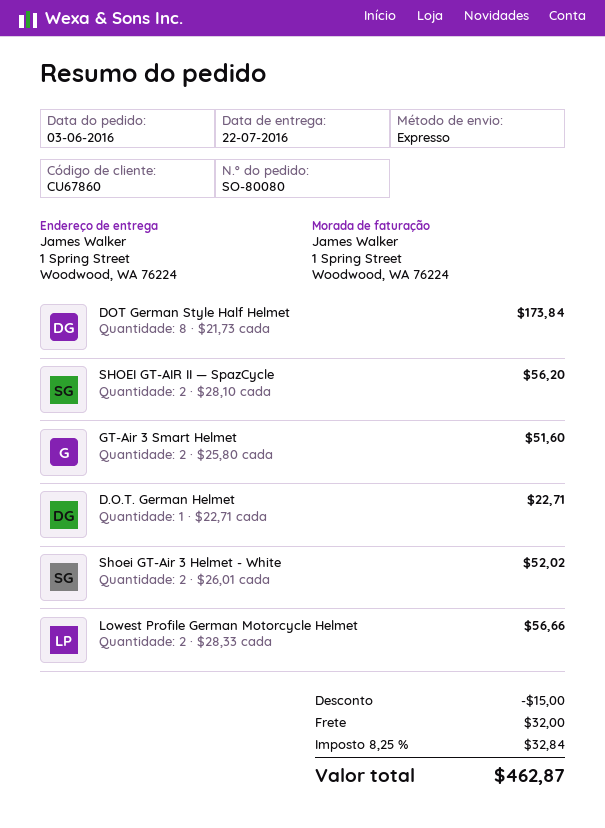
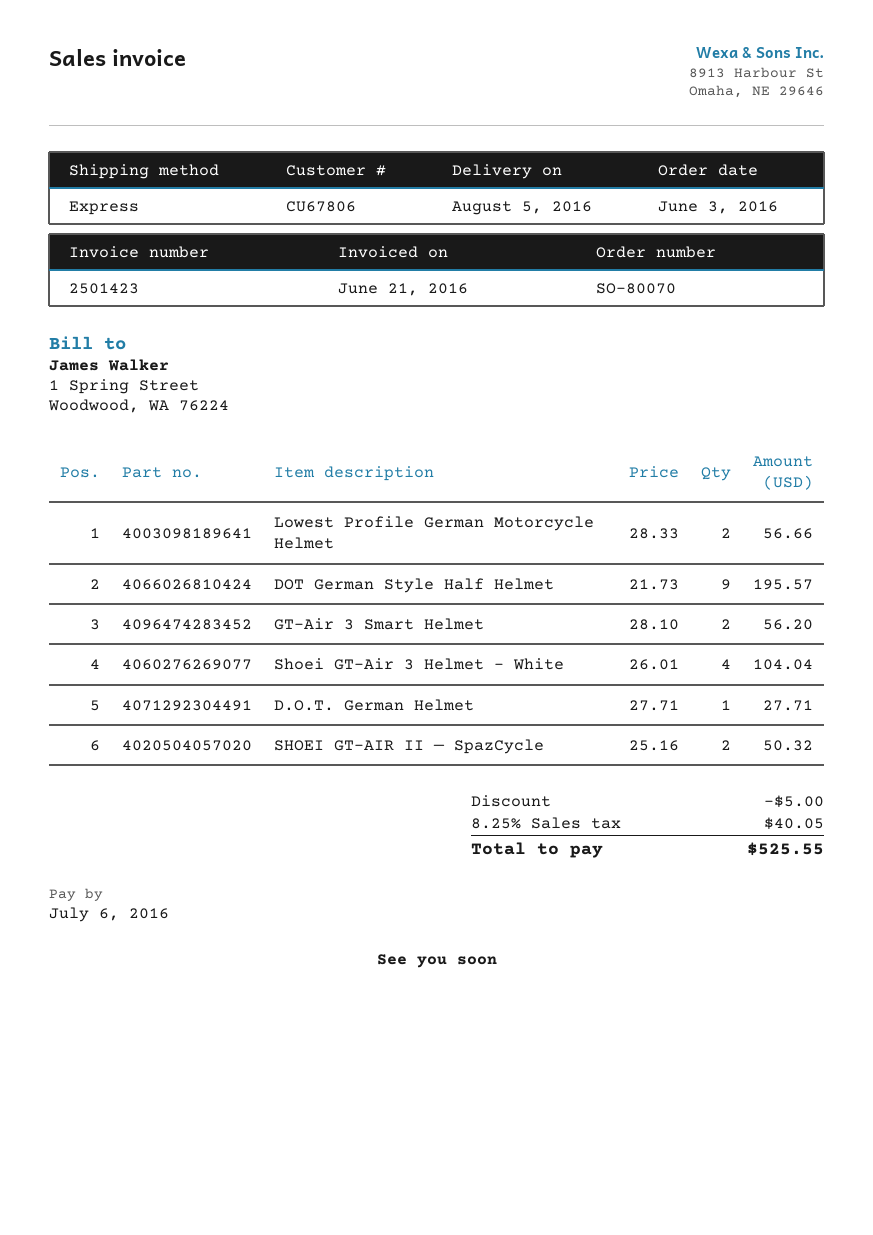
order number: SO-80080 -> SO-80070
delivery date: 2016-07-22 -> 2016-08-05
customer number: CU67860 -> CU67806
DOT German Style Half Helmet: 8 x 21.73 = 173.84 -> 9 x 21.73 = 195.57
SHOEI GT-AIR II — SpazCycle: 2 x 28.10 = 56.20 -> 2 x 25.16 = 50.32
GT-Air 3 Smart Helmet: 2 x 25.80 = 51.60 -> 2 x 28.10 = 56.20
D.O.T. German Helmet: 1 x 22.71 = 22.71 -> 1 x 27.71 = 27.71
Shoei GT-Air 3 Helmet - White: 2 x 26.01 = 52.02 -> 4 x 26.01 = 104.04
discount: 15.00 -> 5.00
shipping: 32.00 -> none
tax: 8.25% = 32.84 -> 8.25% = 40.05
total: 462.87 -> 525.55

